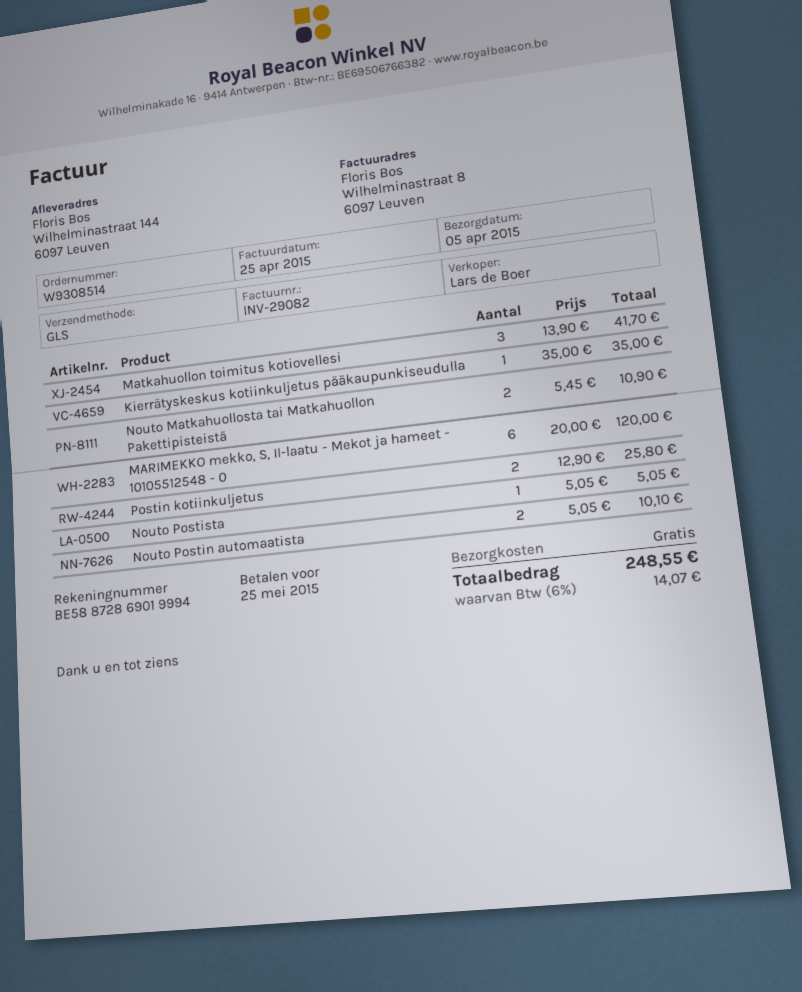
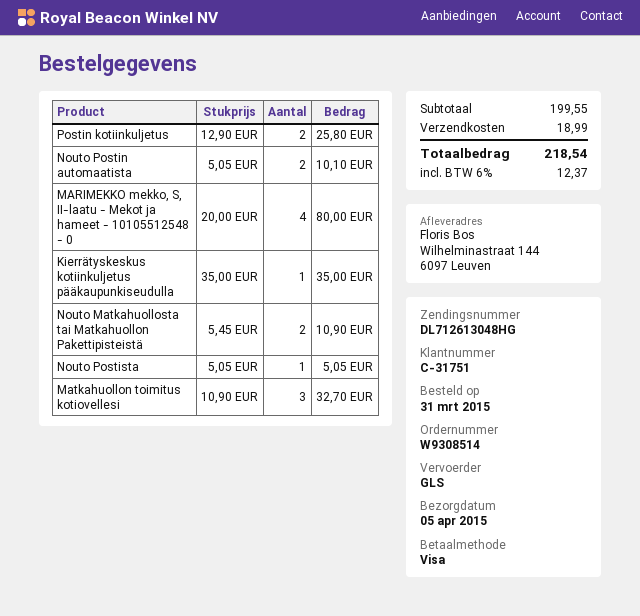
Matkahuollon toimitus kotiovellesi: 3 x 13.90 = 41.70 -> 3 x 10.90 = 32.70
MARIMEKKO mekko, S, II-laatu - Mekot ja hameet - 10105512548 - 0: 6 x 20.00 = 120.00 -> 4 x 20.00 = 80.00
shipping: 0.00 -> 18.99
tax: 6% = 14.07 -> 6% = 12.37
total: 248.55 -> 218.54

